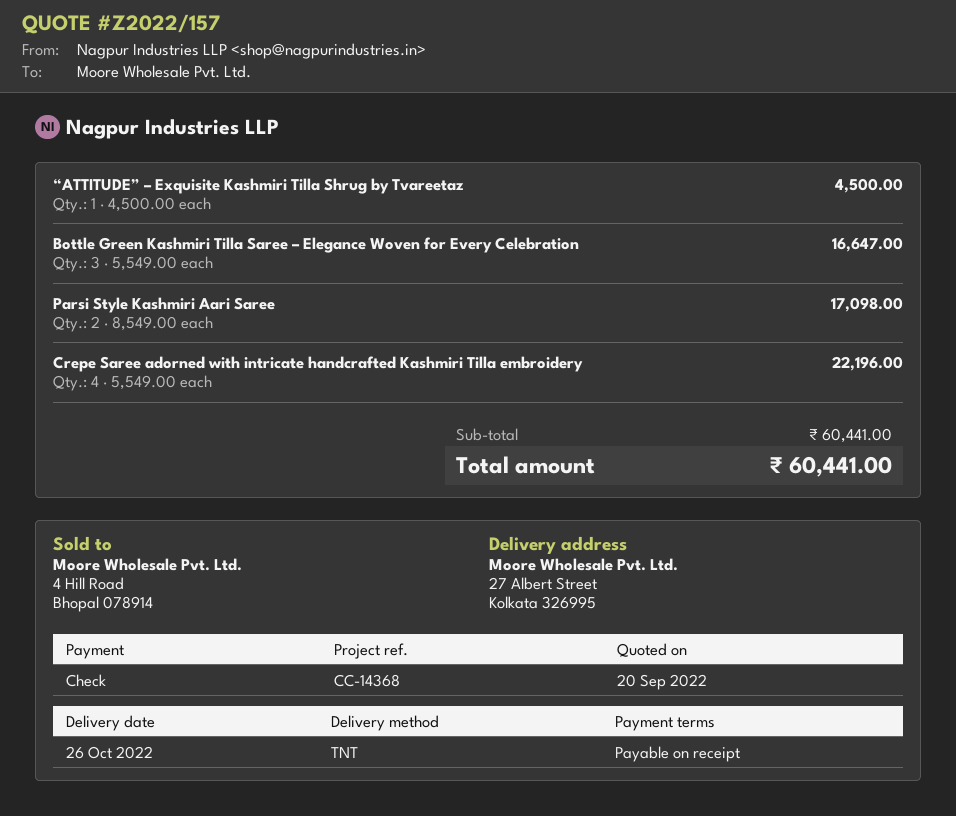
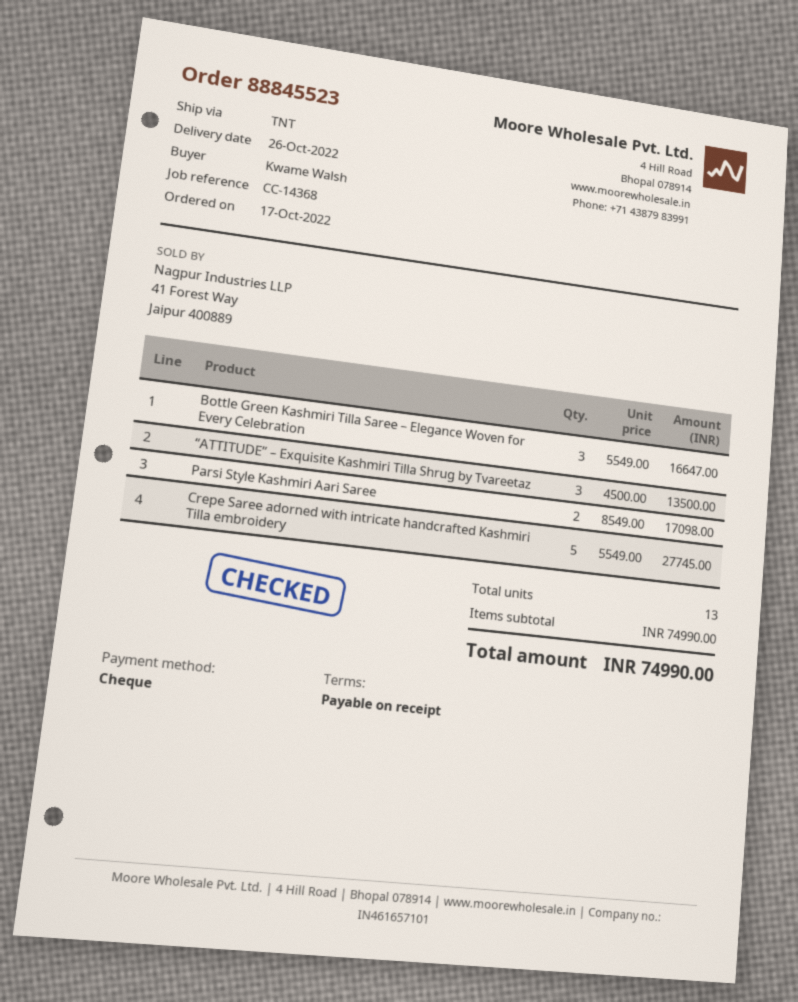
“ATTITUDE” – Exquisite Kashmiri Tilla Shrug by Tvareetaz: 1 x 4500.00 = 4500.00 -> 3 x 4500.00 = 13500.00
Crepe Saree adorned with intricate handcrafted Kashmiri Tilla embroidery: 4 x 5549.00 = 22196.00 -> 5 x 5549.00 = 27745.00
subtotal: 60441.00 -> 74990.00
total: 60441.00 -> 74990.00

